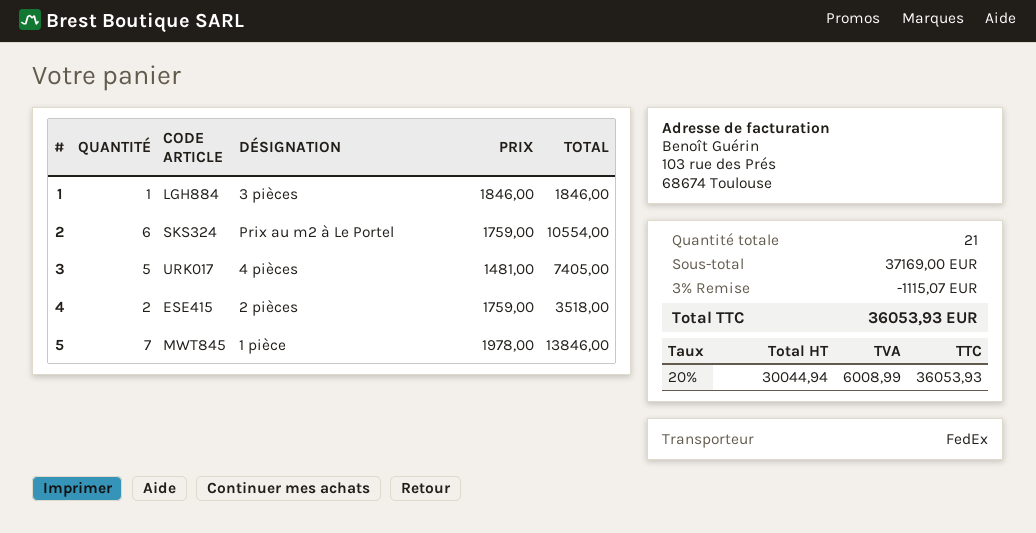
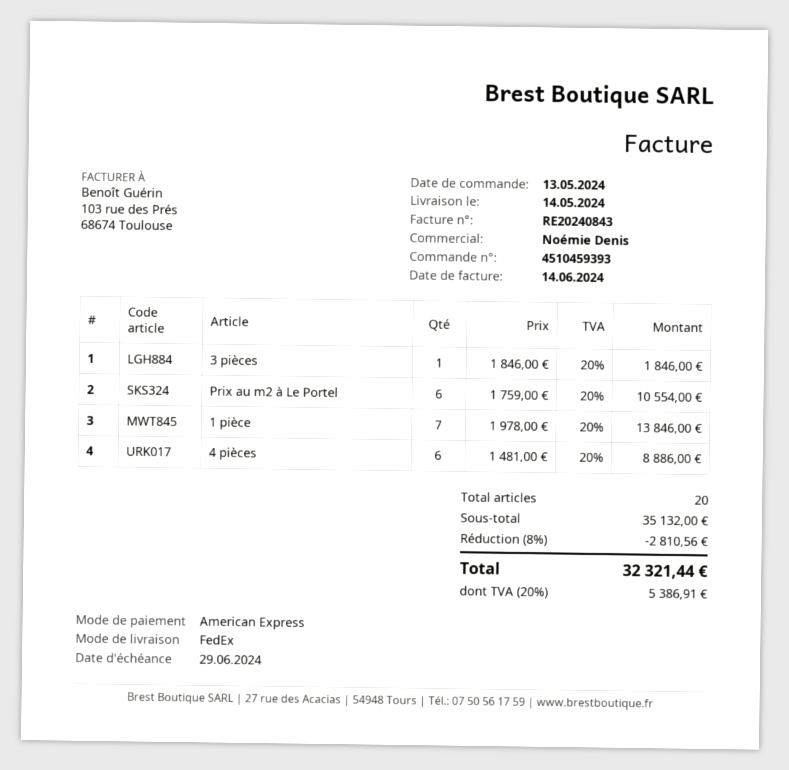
4 pièces: 5 x 1481.00 = 7405.00 -> 6 x 1481.00 = 8886.00
2 pièces: 2 x 1759.00 = 3518.00 -> none
total quantity: 21 -> 20
subtotal: 37169.00 -> 35132.00
discount: 3% = 1115.07 -> 8% = 2810.56
tax: 20% = 6008.99 -> 20% = 5386.91
total: 36053.93 -> 32321.44

